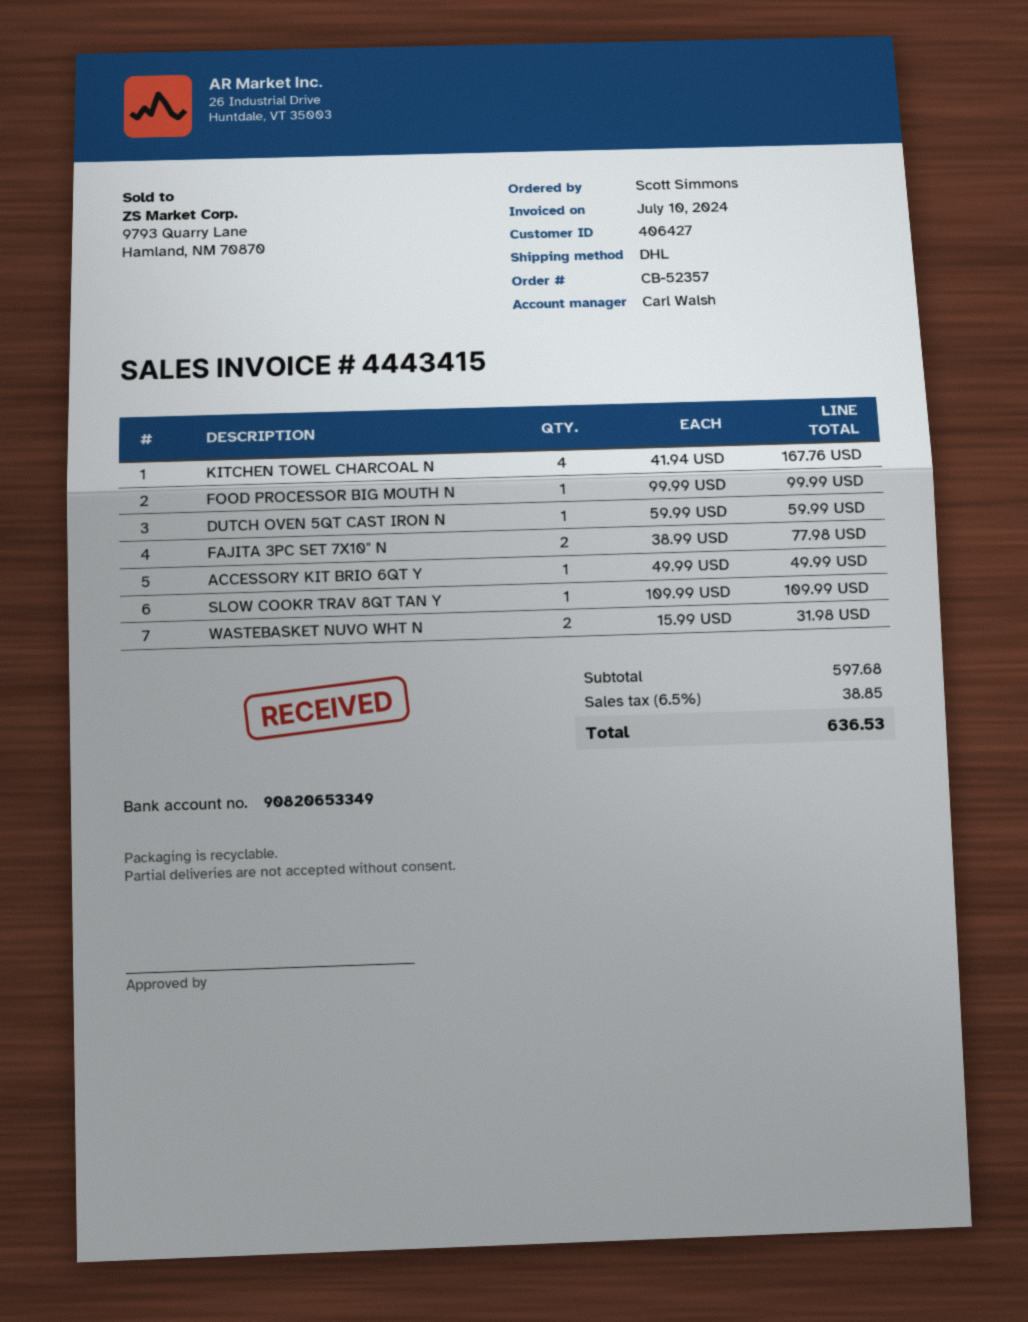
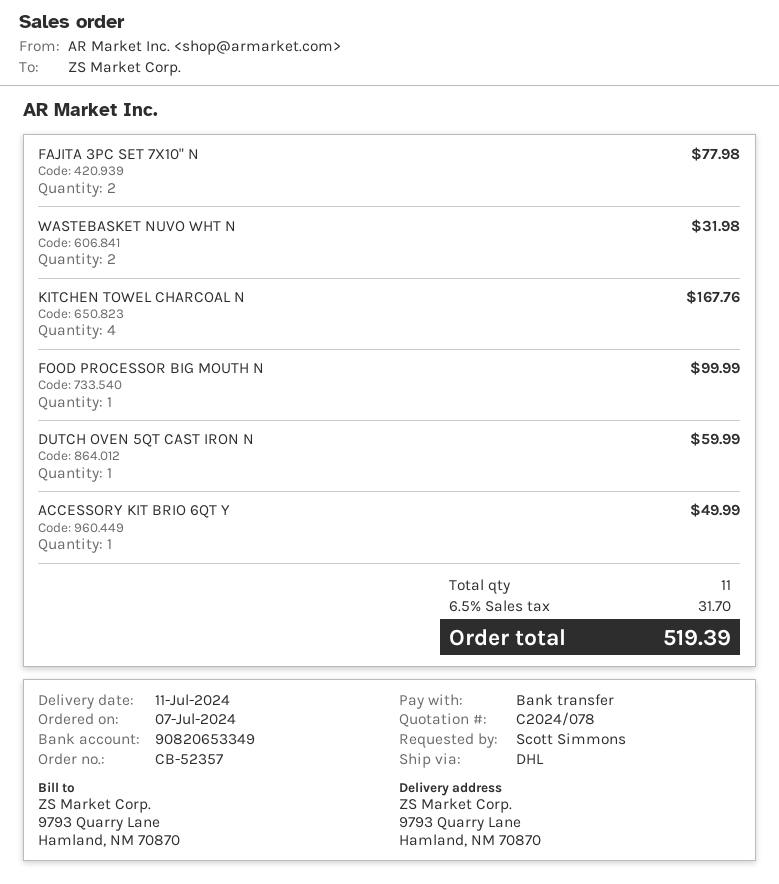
SLOW COOKR TRAV 8QT TAN Y: 1 for 109.99 -> none
tax: 6.5% = 38.85 -> 6.5% = 31.70
total: 636.53 -> 519.39

